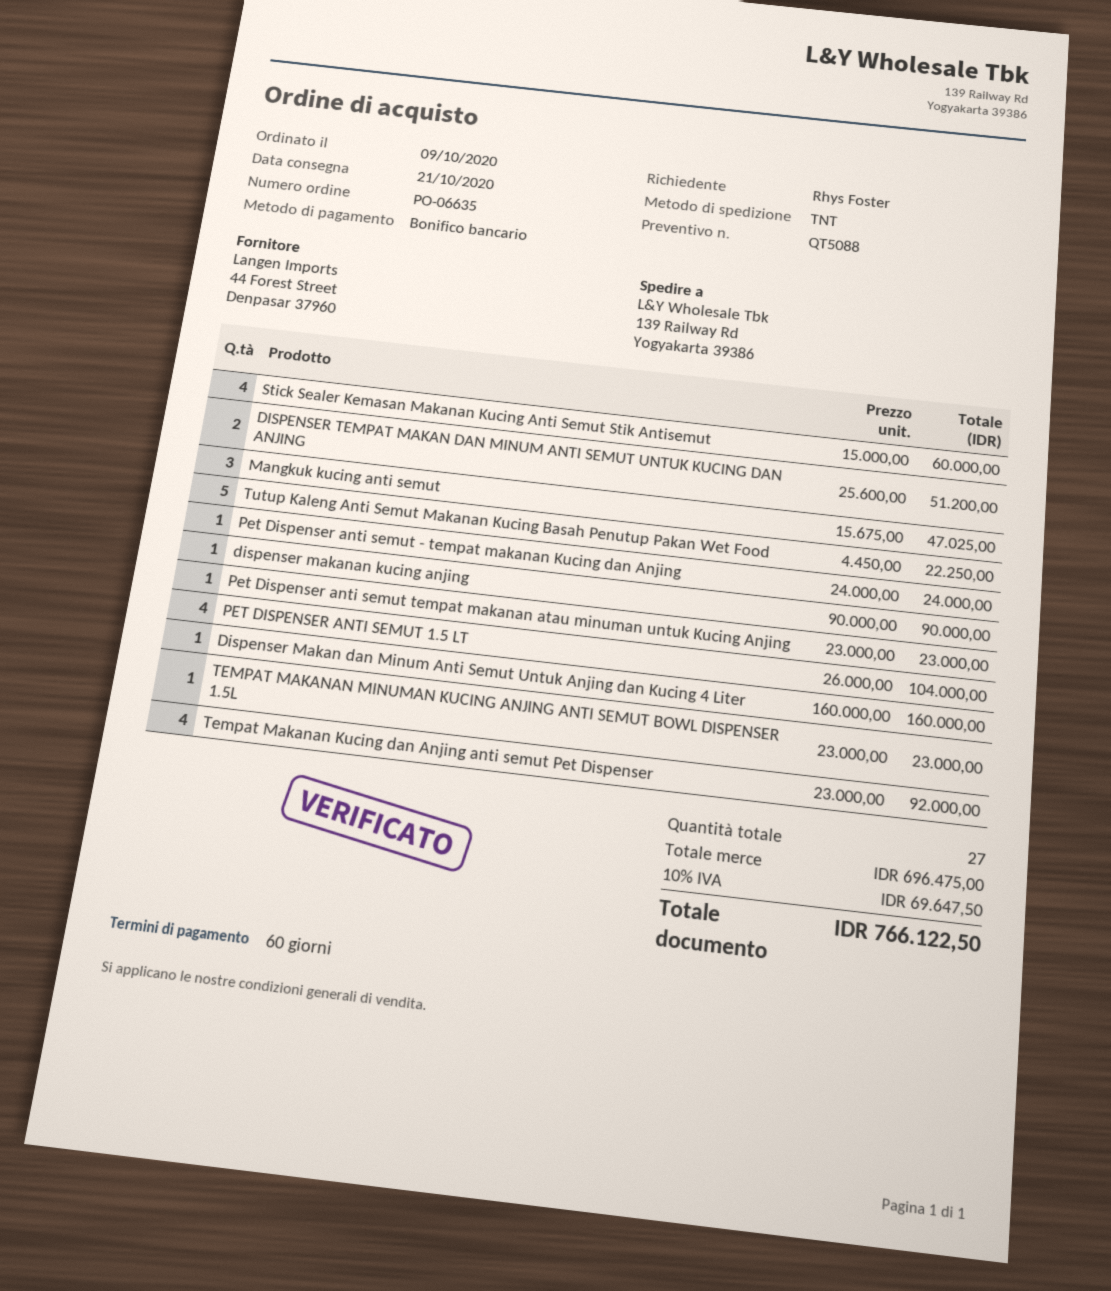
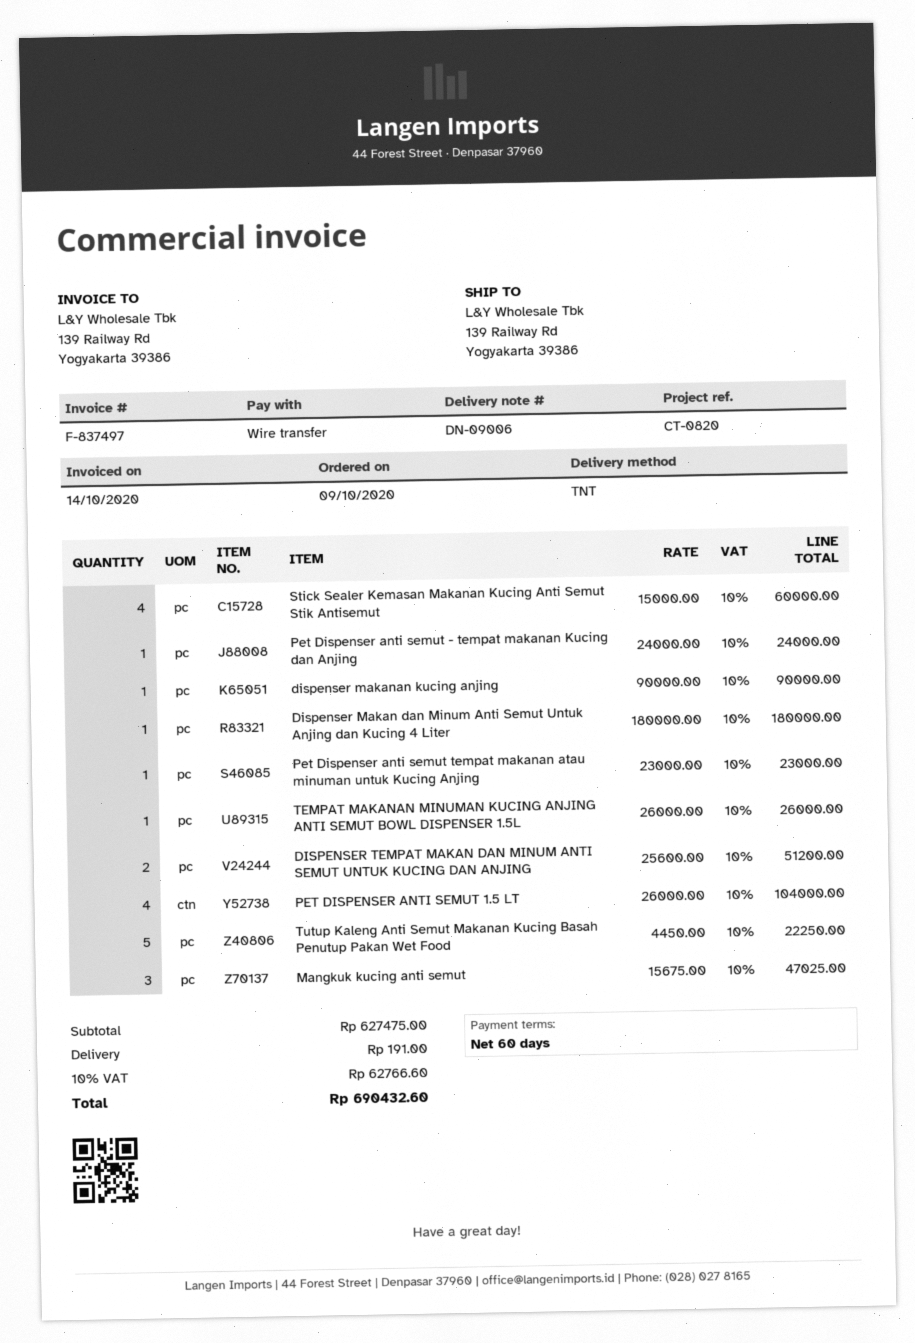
Dispenser Makan dan Minum Anti Semut Untuk Anjing dan Kucing 4 Liter: 1 x 160000.00 = 160000.00 -> 1 x 180000.00 = 180000.00
TEMPAT MAKANAN MINUMAN KUCING ANJING ANTI SEMUT BOWL DISPENSER 1.5L: 1 x 23000.00 = 23000.00 -> 1 x 26000.00 = 26000.00
Tempat Makanan Kucing dan Anjing anti semut Pet Dispenser: 4 x 23000.00 = 92000.00 -> none
subtotal: 696475.00 -> 627475.00
shipping: none -> 191.00
tax: 10% = 69647.50 -> 10% = 62766.60
total: 766122.50 -> 690432.60

